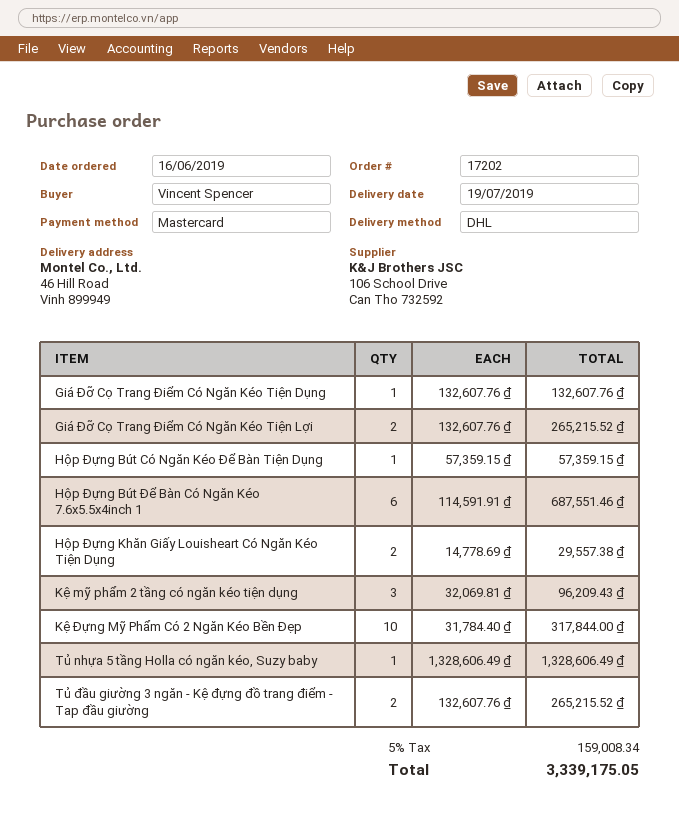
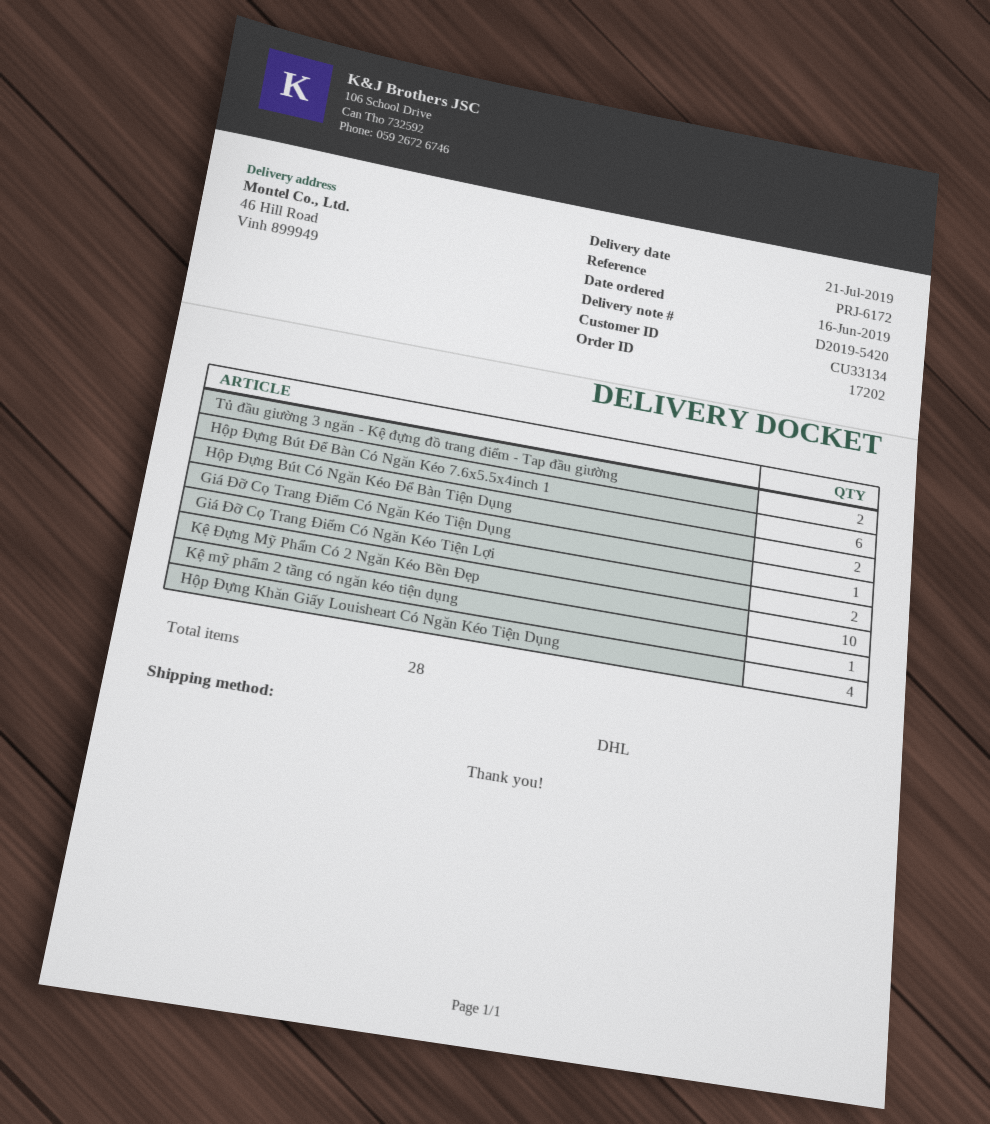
delivery date: 2019-07-19 -> 2019-07-21
Hộp Đựng Bút Có Ngăn Kéo Để Bàn Tiện Dụng: 1 -> 2
Hộp Đựng Khăn Giấy Louisheart Có Ngăn Kéo Tiện Dụng: 2 -> 4
Kệ mỹ phẩm 2 tầng có ngăn kéo tiện dụng: 3 -> 1
Tủ nhựa 5 tầng Holla có ngăn kéo, Suzy baby: 1 -> none

